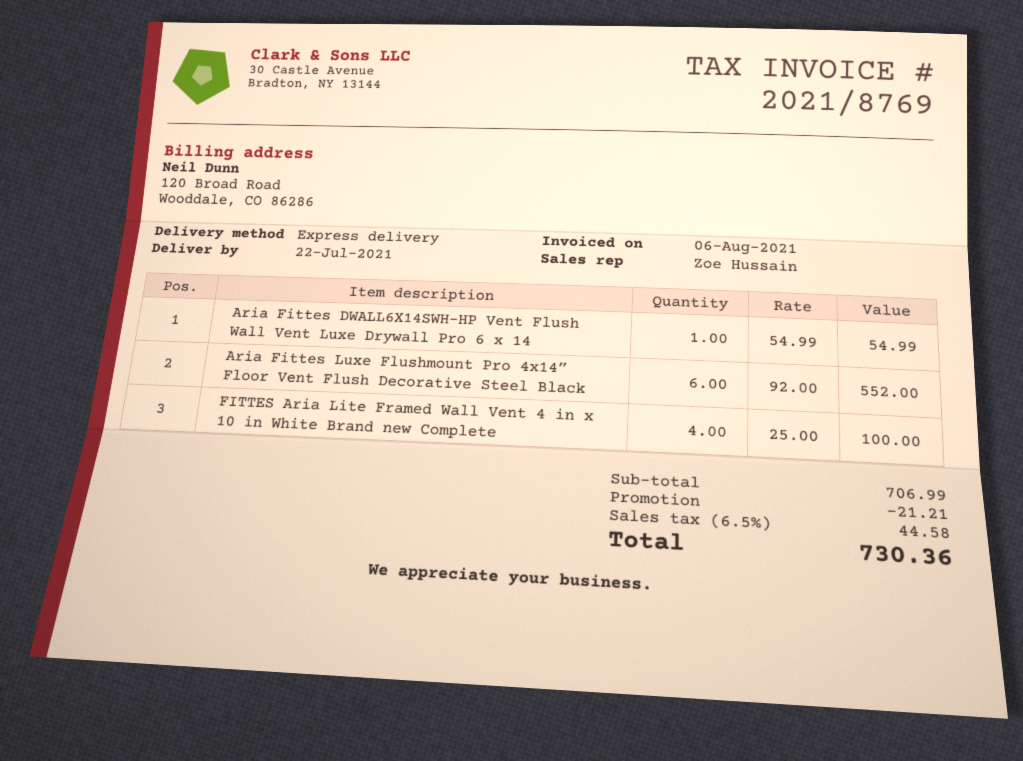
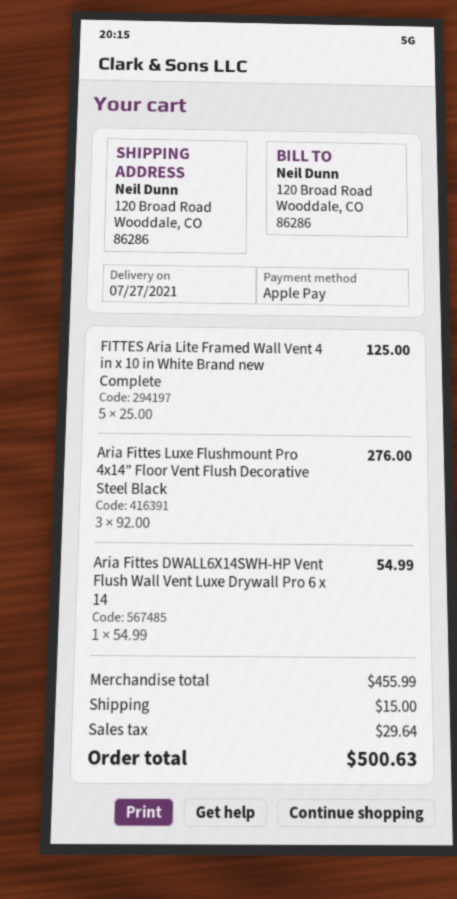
delivery date: 2021-07-22 -> 2021-07-27
Aria Fittes Luxe Flushmount Pro 4x14” Floor Vent Flush Decorative Steel Black: 6 x 92.00 = 552.00 -> 3 x 92.00 = 276.00
FITTES Aria Lite Framed Wall Vent 4 in x 10 in White Brand new Complete: 4 x 25.00 = 100.00 -> 5 x 25.00 = 125.00
subtotal: 706.99 -> 455.99
discount: 21.21 -> none
shipping: none -> 15.00
tax: 44.58 -> 29.64
total: 730.36 -> 500.63

